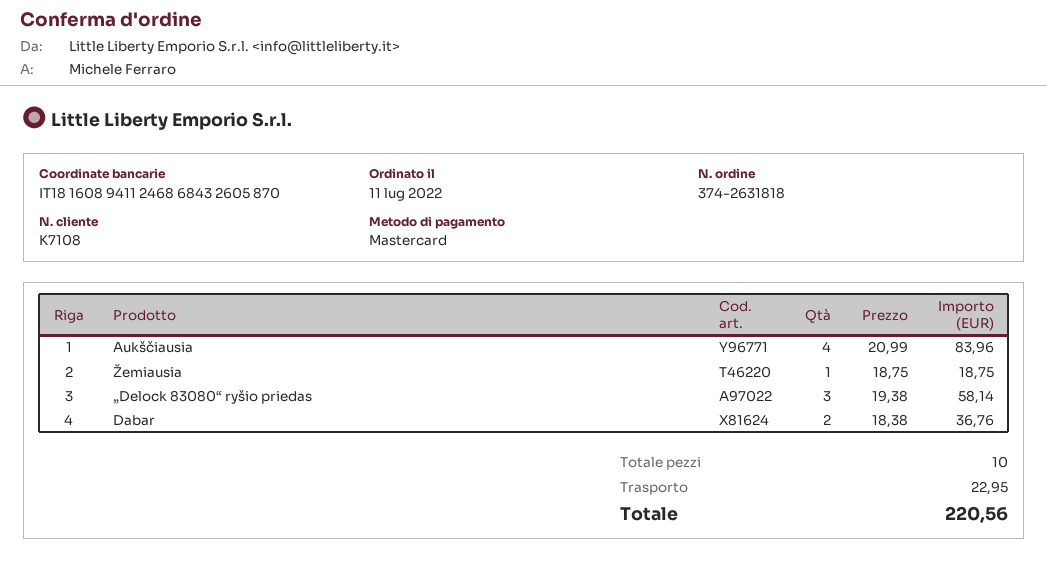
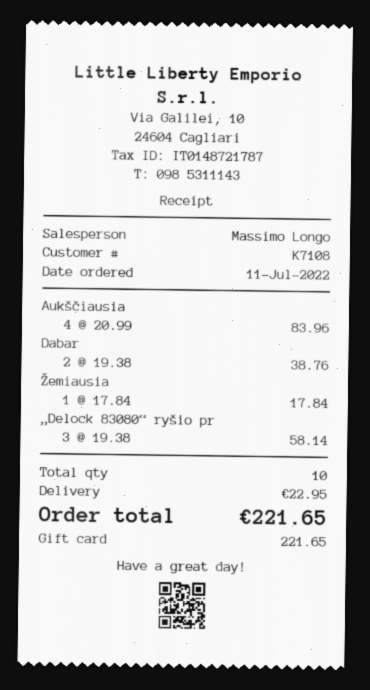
payment method: Mastercard -> gift card
Žemiausia: 1 x 18.75 = 18.75 -> 1 x 17.84 = 17.84
Dabar: 2 x 18.38 = 36.76 -> 2 x 19.38 = 38.76
total: 220.56 -> 221.65

